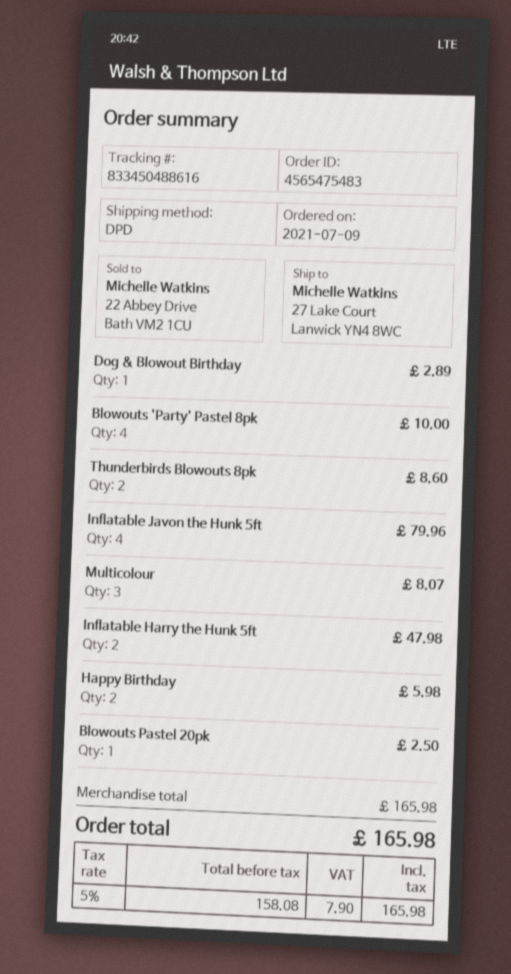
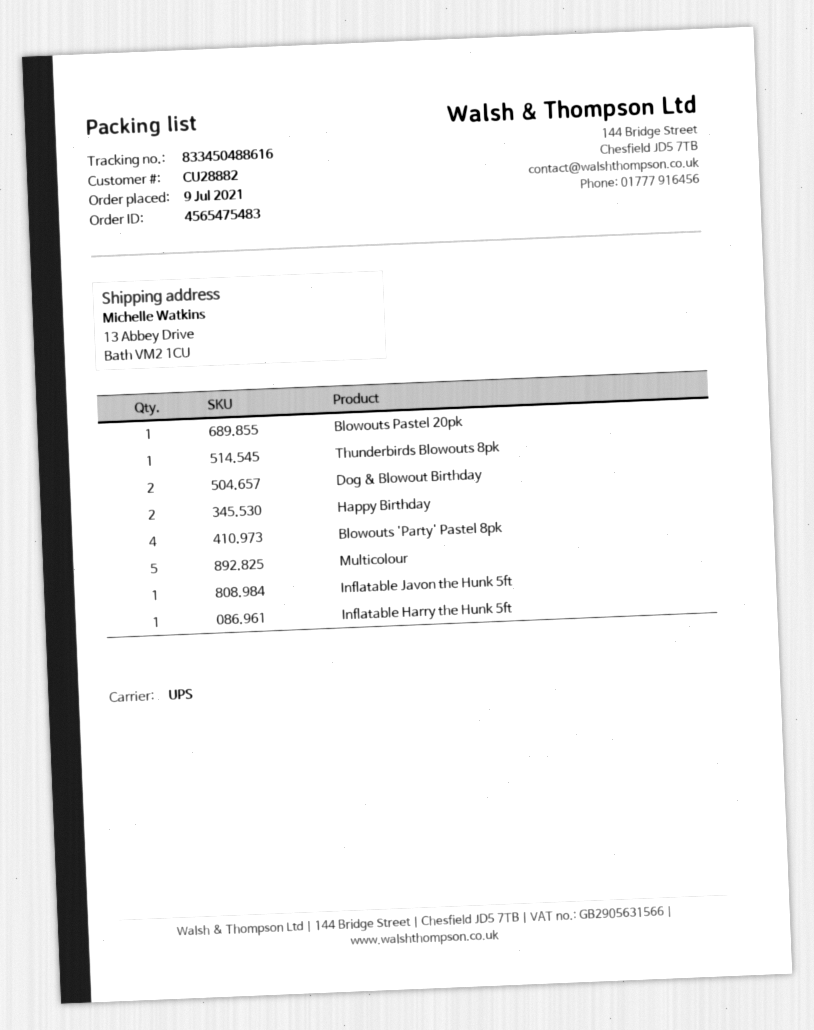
shipping method: DPD -> UPS
ship to: 27 Lake Court, Lanwick YN4 8WC -> 13 Abbey Drive, Bath VM2 1CU
Dog & Blowout Birthday: 1 -> 2
Thunderbirds Blowouts 8pk: 2 -> 1
Inflatable Javon the Hunk 5ft: 4 -> 1
Multicolour: 3 -> 5
Inflatable Harry the Hunk 5ft: 2 -> 1

